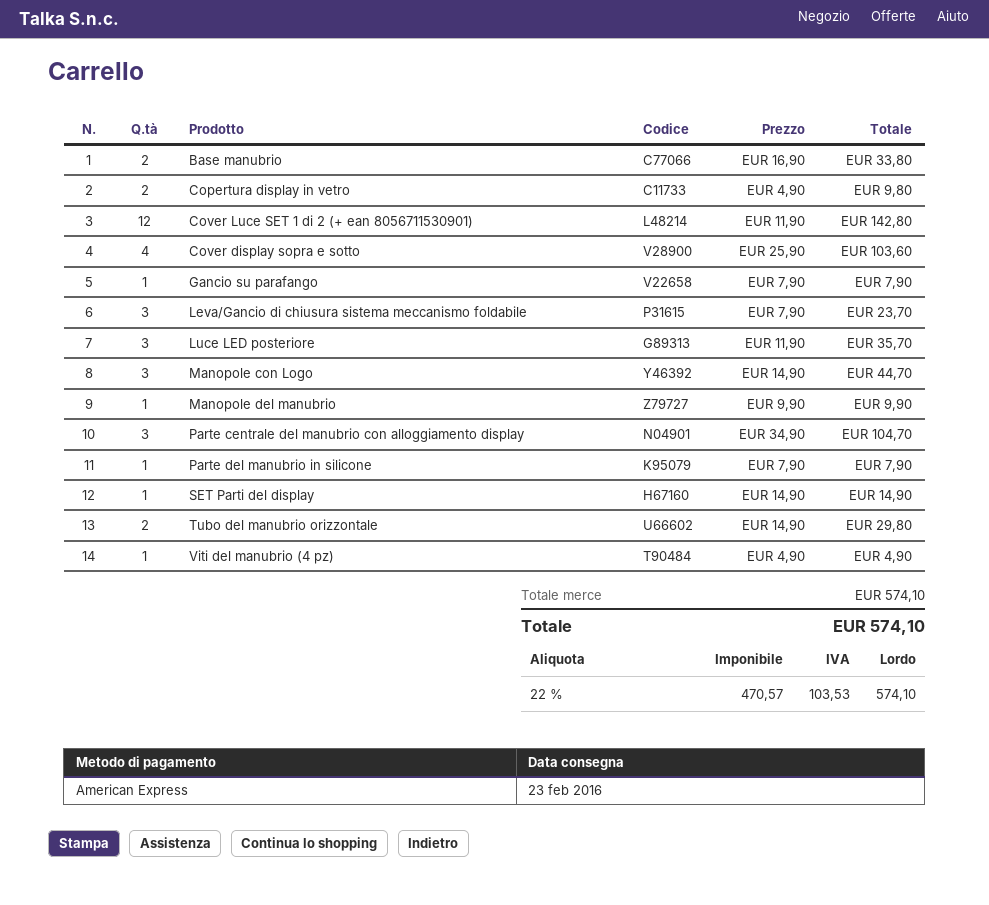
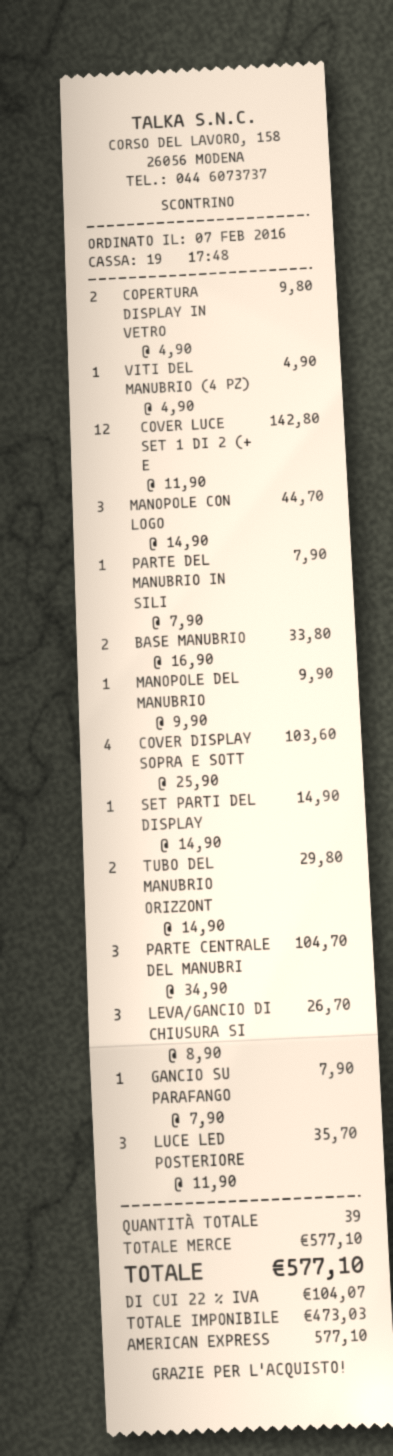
Leva/Gancio di chiusura sistema meccanismo foldabile: 3 x 7.90 = 23.70 -> 3 x 8.90 = 26.70
subtotal: 574.10 -> 577.10
net: 470.57 -> 473.03
tax: 22% = 103.53 -> 22% = 104.07
total: 574.10 -> 577.10

